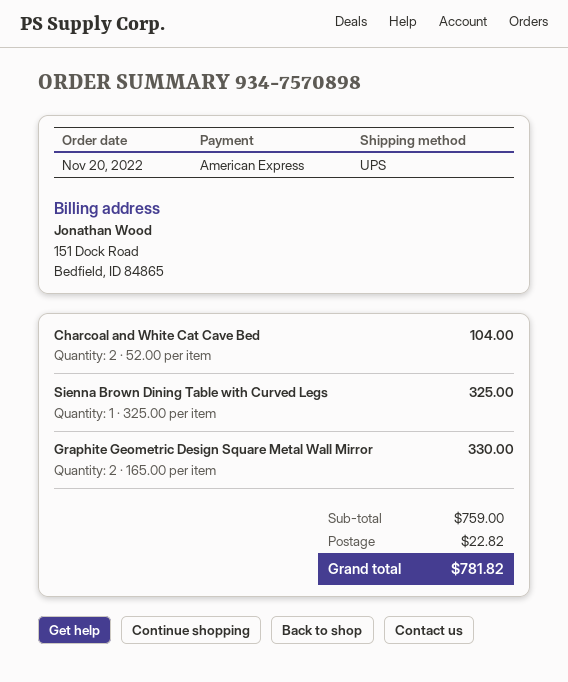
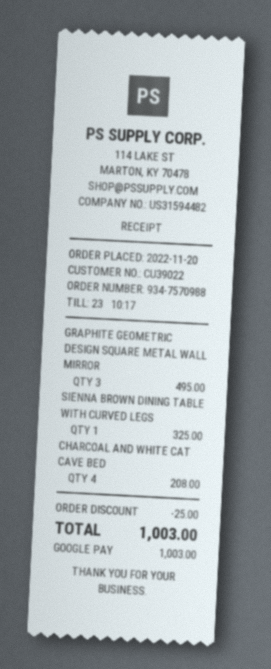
order number: 934-7570898 -> 934-7570988
payment method: American Express -> Google Pay
Charcoal and White Cat Cave Bed: 2 for 104.00 -> 4 for 208.00
Graphite Geometric Design Square Metal Wall Mirror: 2 for 330.00 -> 3 for 495.00
discount: none -> 25.00
shipping: 22.82 -> none
total: 781.82 -> 1003.00

